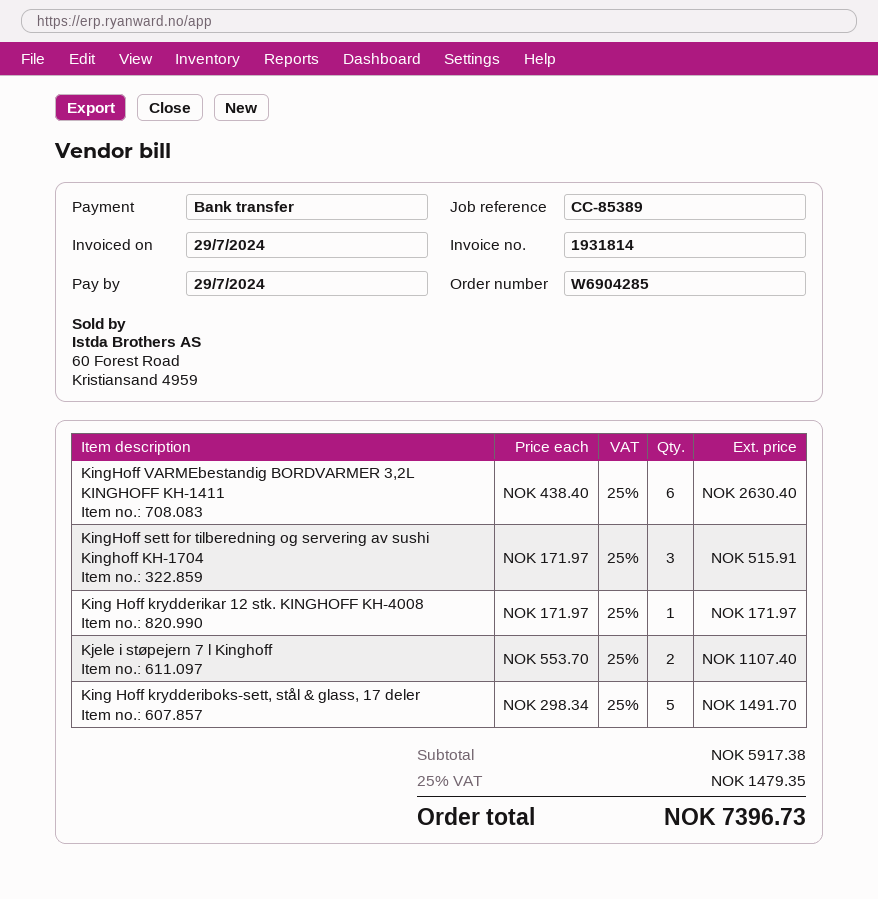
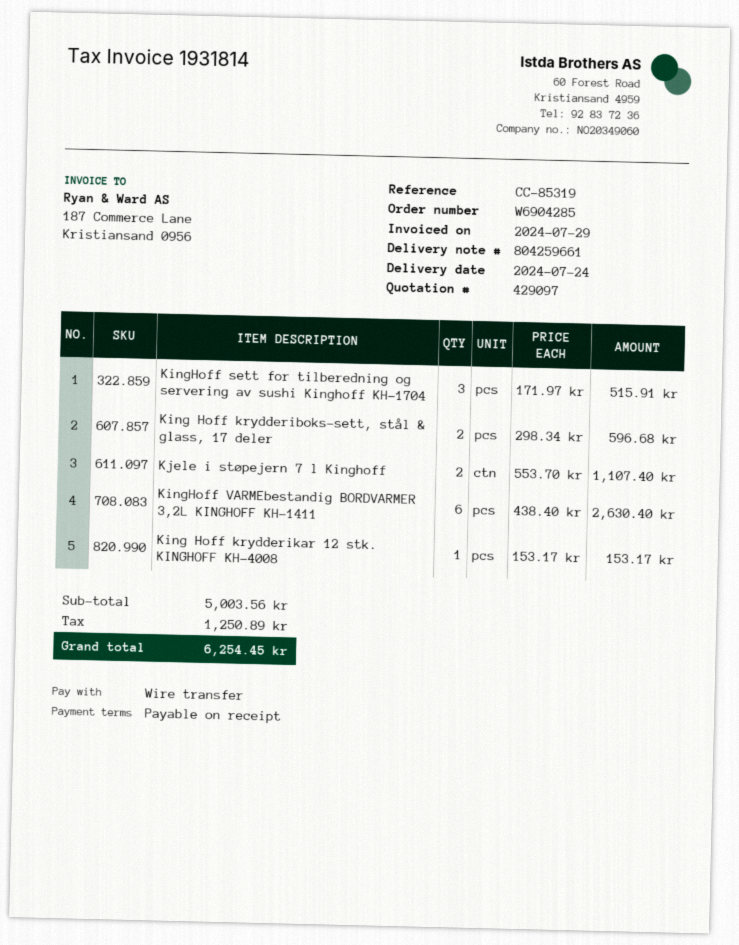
reference: CC-85389 -> CC-85319
King Hoff krydderikar 12 stk. KINGHOFF KH-4008: 1 x 171.97 = 171.97 -> 1 x 153.17 = 153.17
King Hoff krydderiboks-sett, stål & glass, 17 deler: 5 x 298.34 = 1491.70 -> 2 x 298.34 = 596.68
subtotal: 5917.38 -> 5003.56
tax: 1479.35 -> 1250.89
total: 7396.73 -> 6254.45

